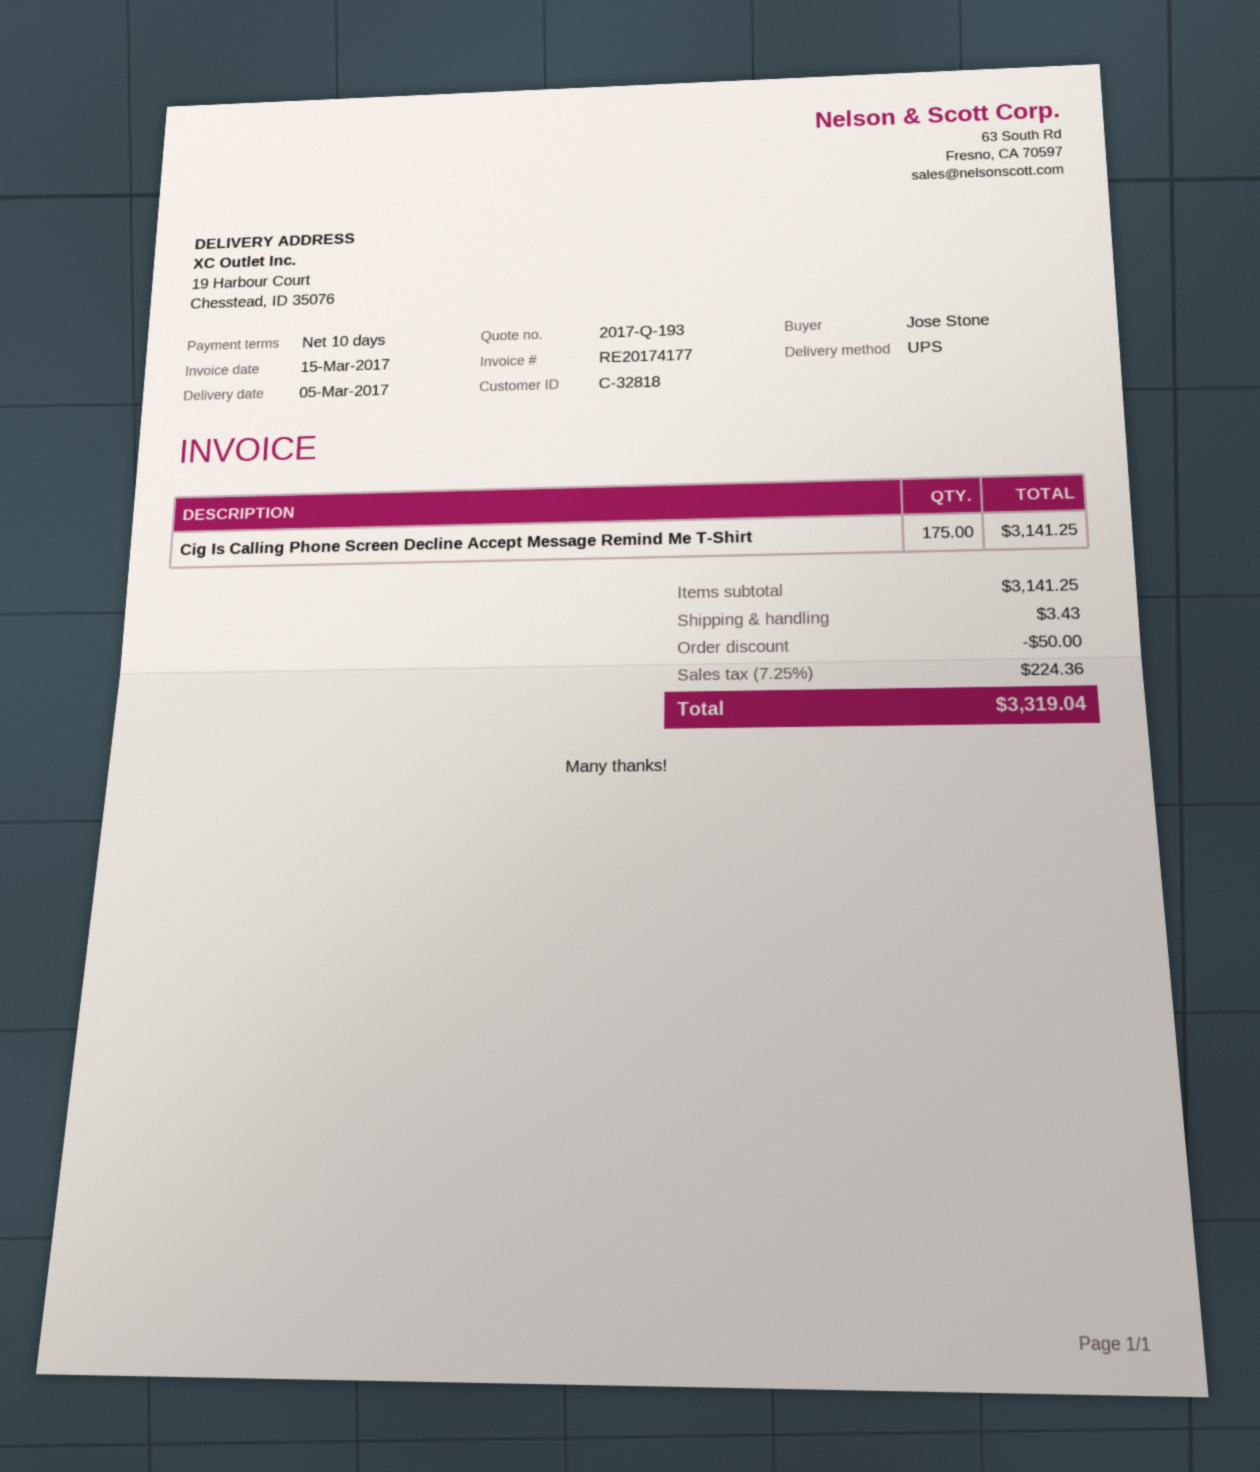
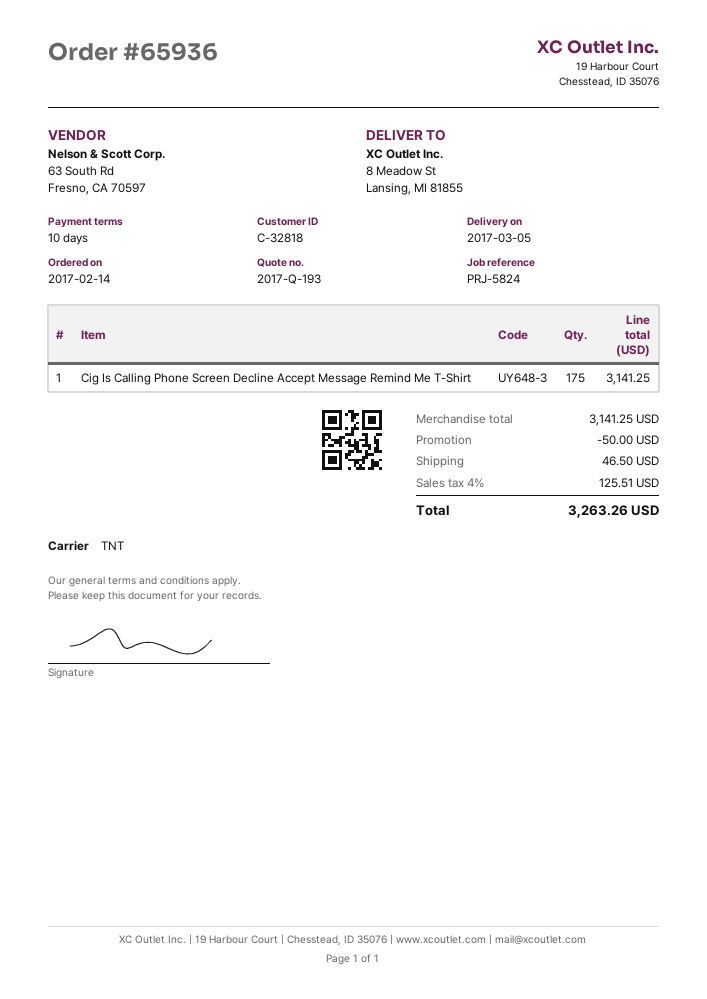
shipping method: UPS -> TNT
ship to: 19 Harbour Court, Chesstead, ID 35076 -> 8 Meadow St, Lansing, MI 81855
shipping: 3.43 -> 46.50
tax: 7.25% = 224.36 -> 4% = 125.51
total: 3319.04 -> 3263.26

